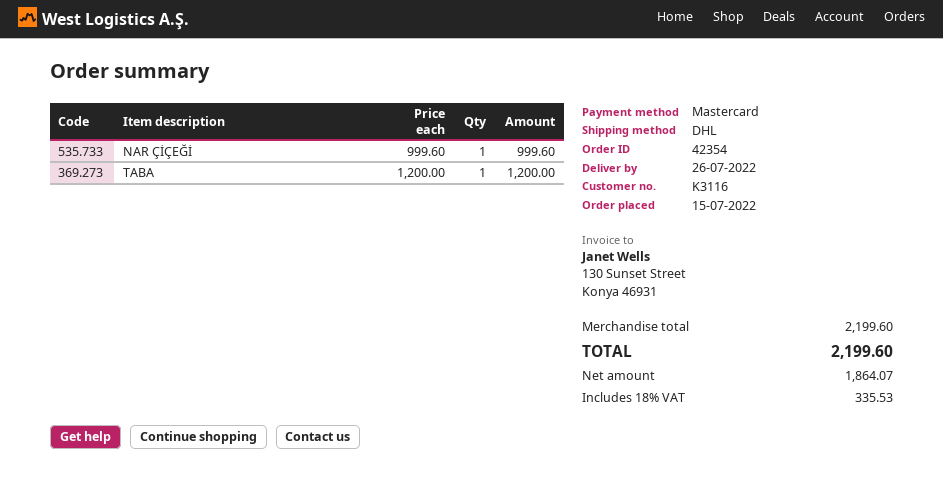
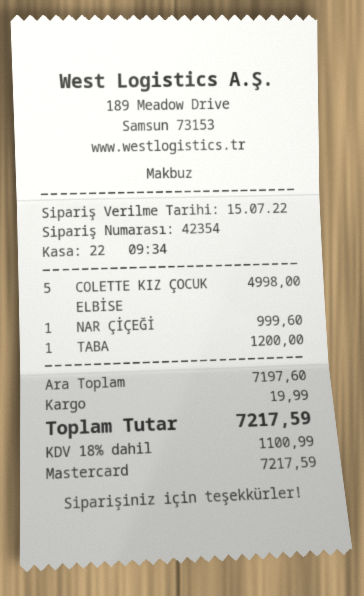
COLETTE KIZ ÇOCUK ELBİSE: none -> 5 for 4998.00
subtotal: 2199.60 -> 7197.60
shipping: none -> 19.99
tax: 18% = 335.53 -> 18% = 1100.99
total: 2199.60 -> 7217.59

